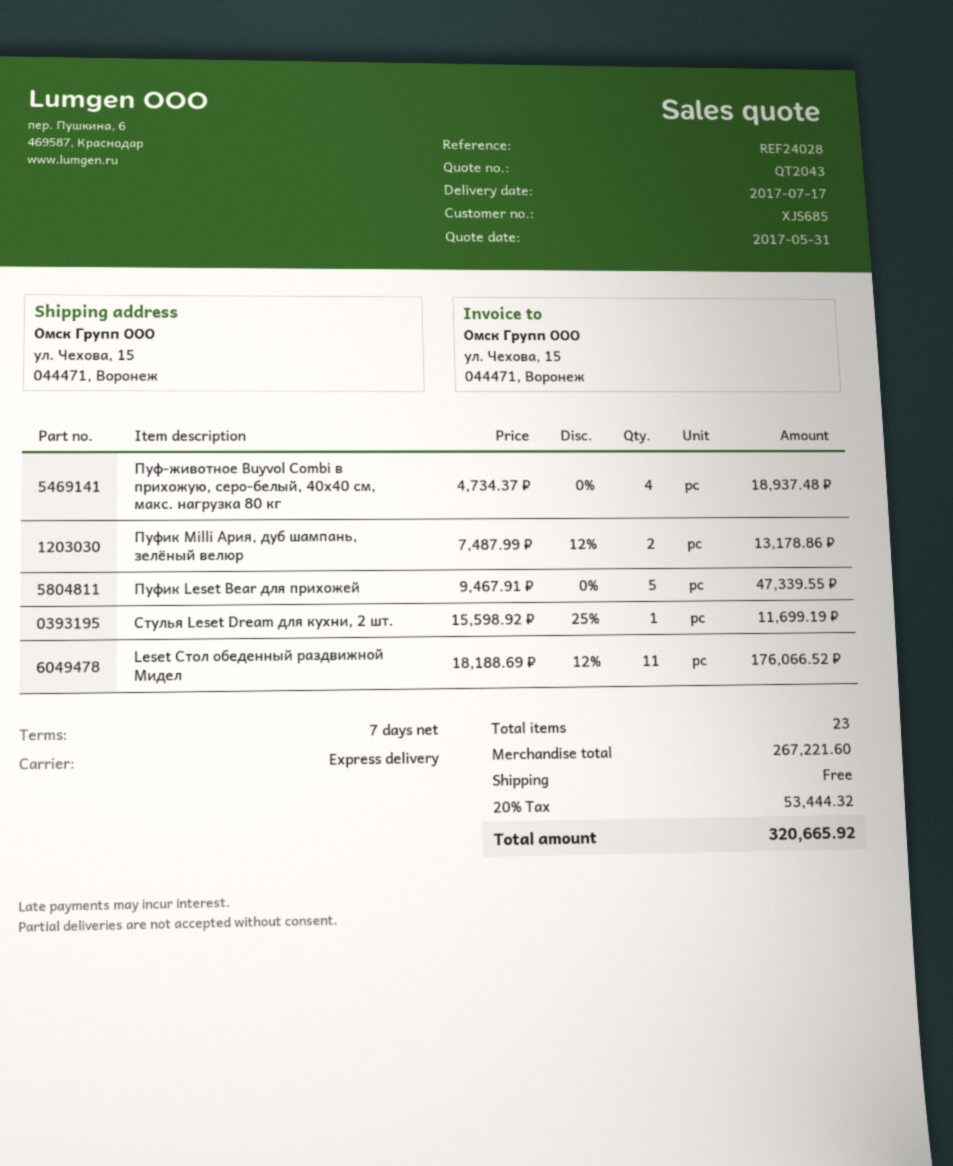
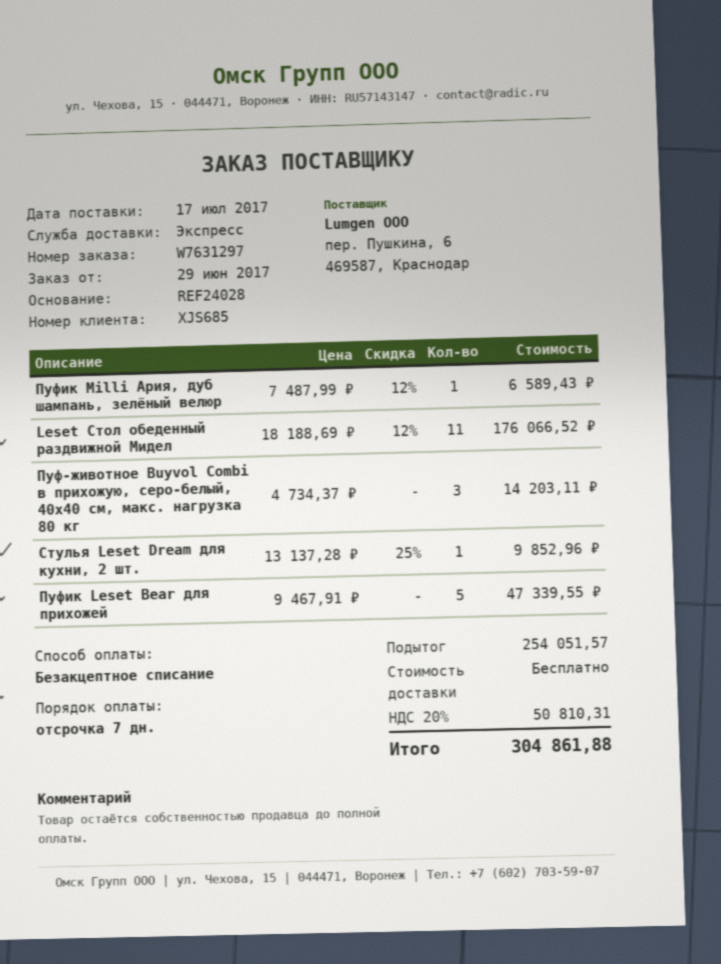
Пуф-животное Buyvol Combi в прихожую, серо-белый, 40x40 см, макс. нагрузка 80 кг: 4 x 4734.37 = 18937.48 -> 3 x 4734.37 = 14203.11
Пуфик Milli Ария, дуб шампань, зелёный велюр: 2 x 7487.99 - 12% = 13178.86 -> 1 x 7487.99 - 12% = 6589.43
Стулья Leset Dream для кухни, 2 шт.: 1 x 15598.92 - 25% = 11699.19 -> 1 x 13137.28 - 25% = 9852.96
subtotal: 267221.60 -> 254051.57
tax: 20% = 53444.32 -> 20% = 50810.31
total: 320665.92 -> 304861.88

